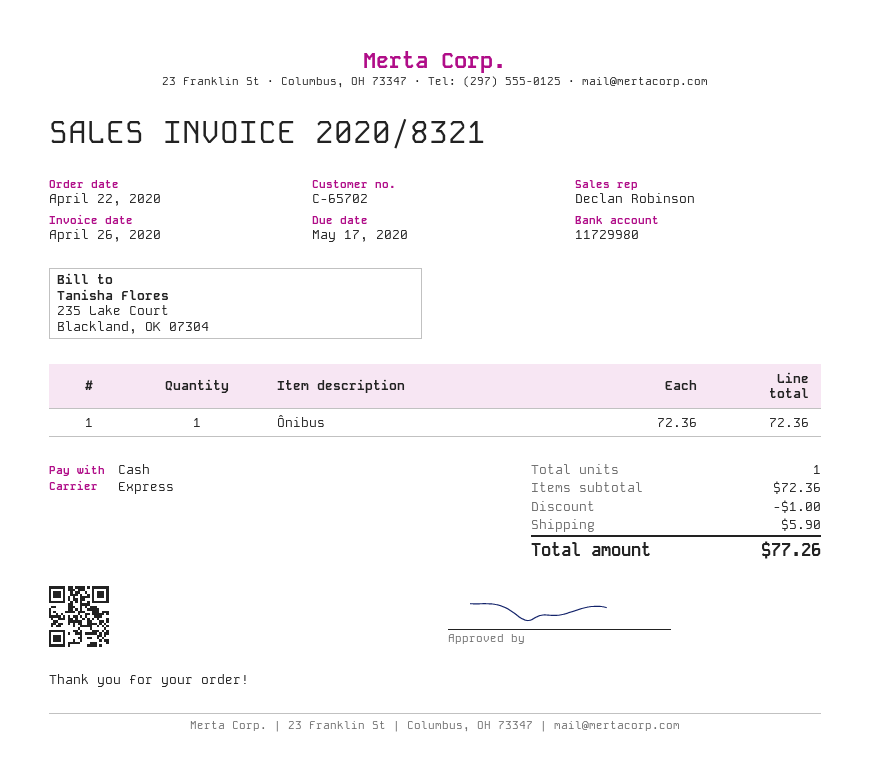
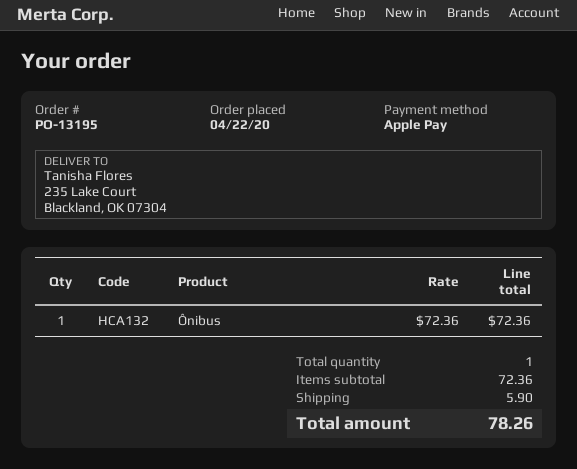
payment method: cash -> Apple Pay
discount: 1.00 -> none
total: 77.26 -> 78.26

